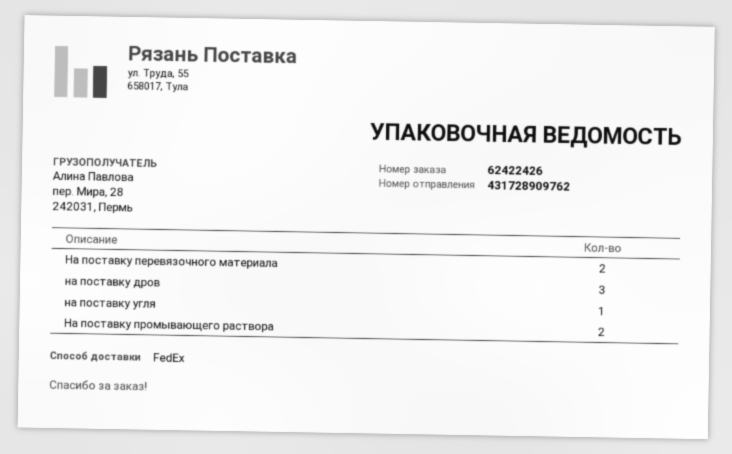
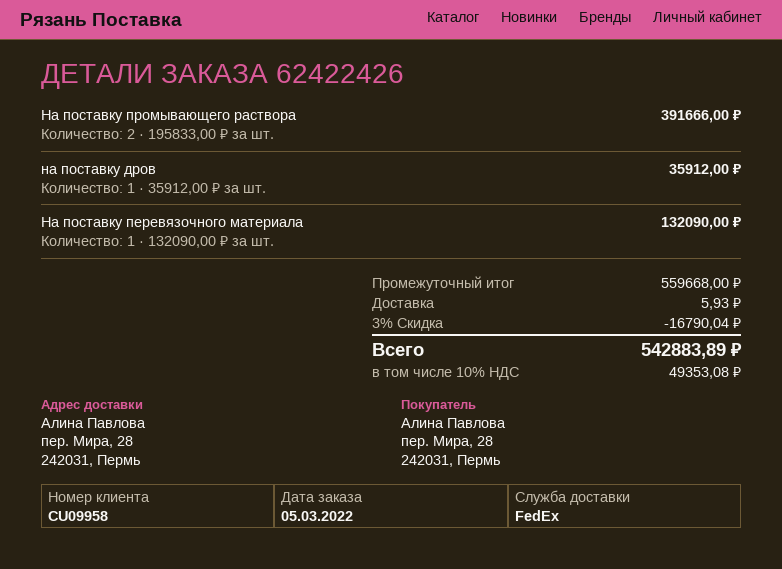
На поставку перевязочного материала: 2 -> 1
на поставку дров: 3 -> 1
на поставку угля: 1 -> none

